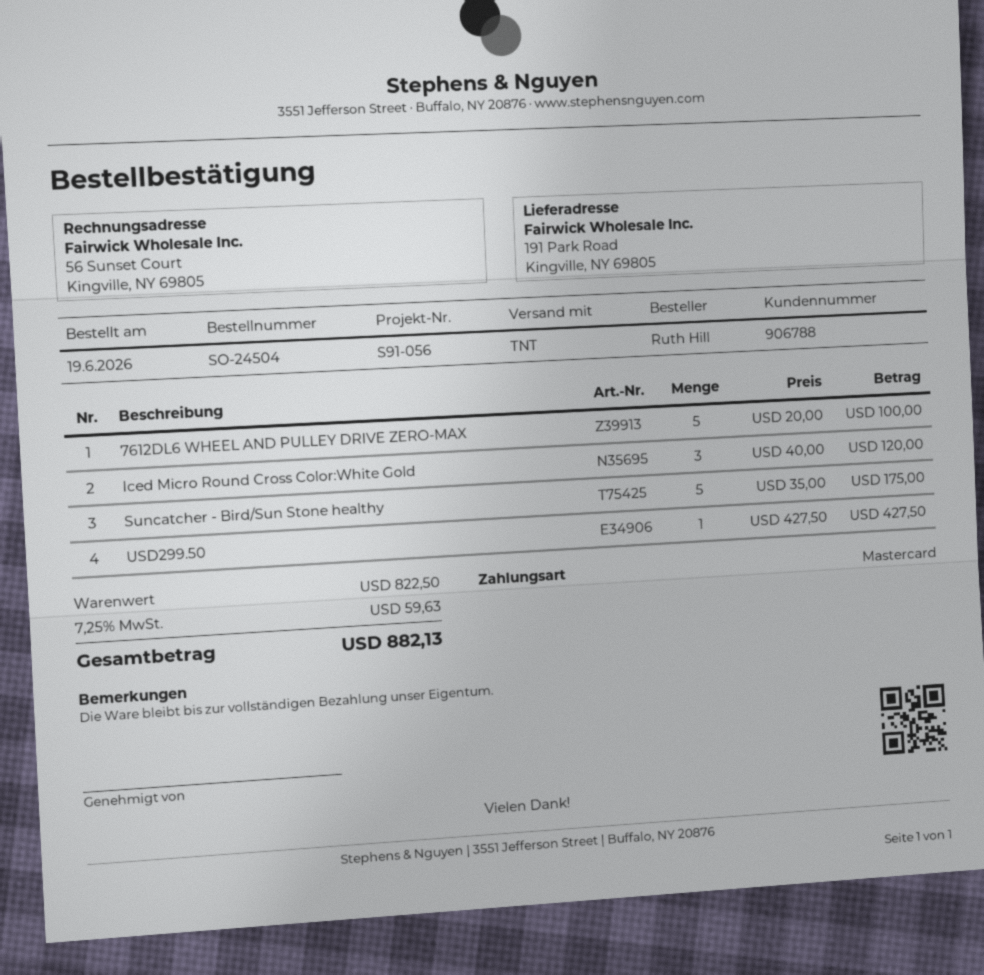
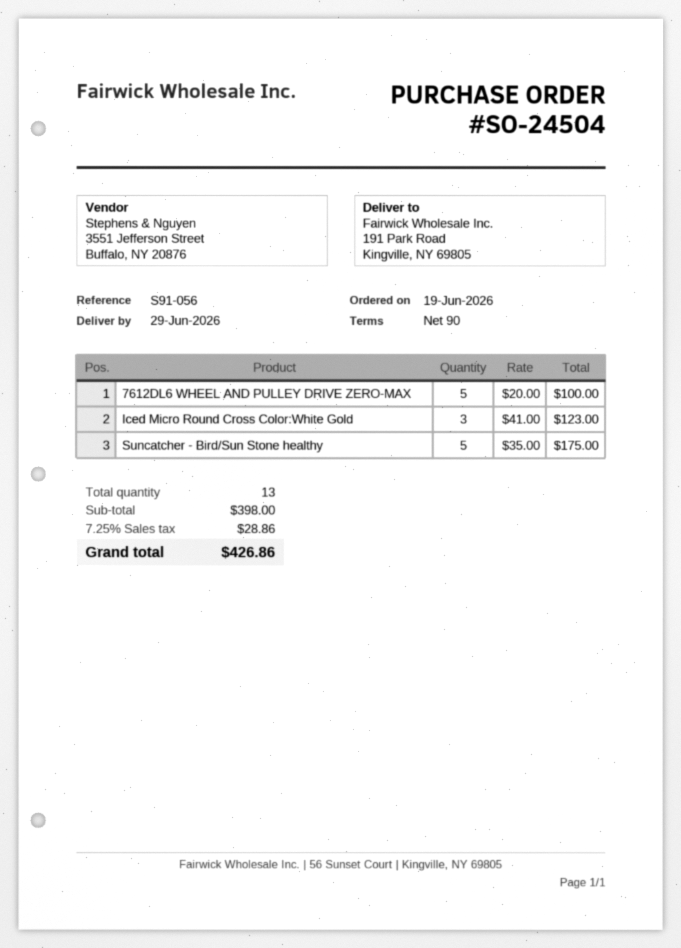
Iced Micro Round Cross Color:White Gold: 3 x 40.00 = 120.00 -> 3 x 41.00 = 123.00
USD299.50: 1 x 427.50 = 427.50 -> none
subtotal: 822.50 -> 398.00
tax: 7.25% = 59.63 -> 7.25% = 28.86
total: 882.13 -> 426.86

